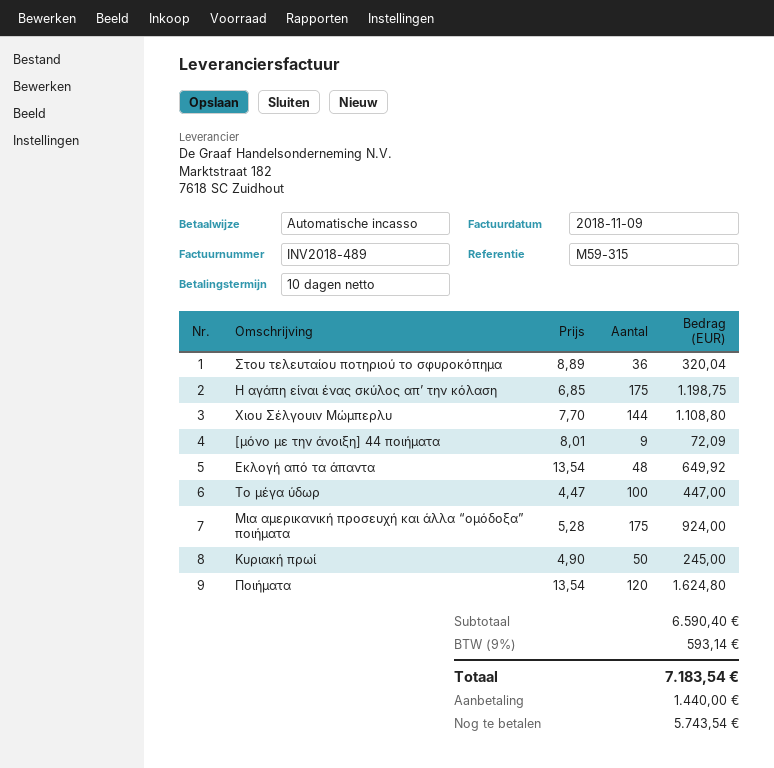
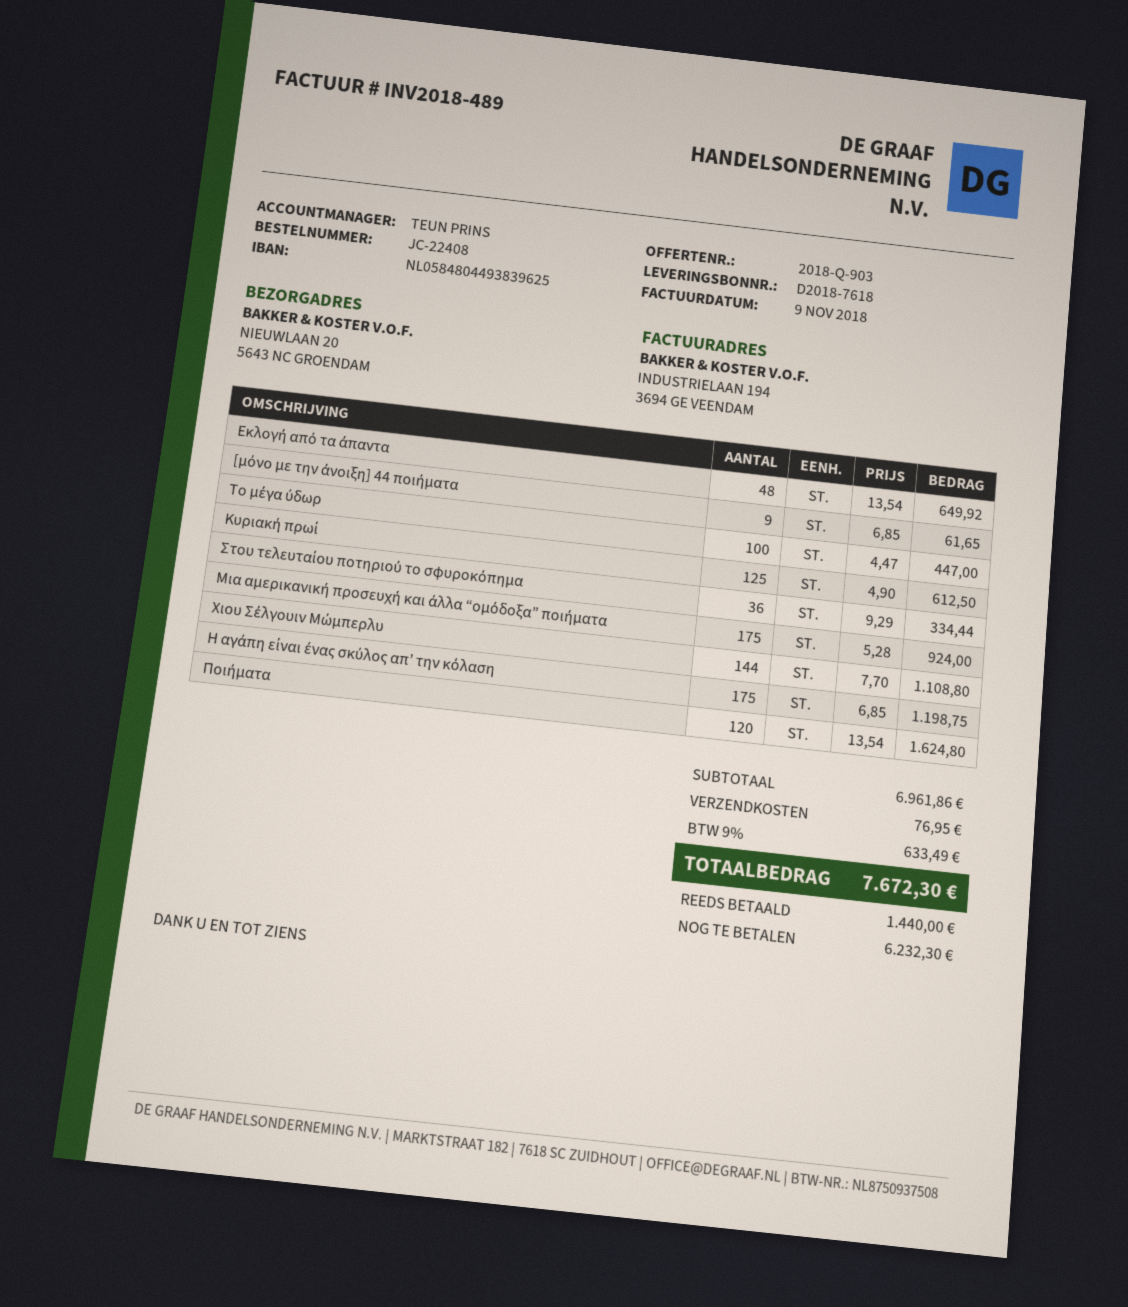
Στου τελευταίου ποτηριού το σφυροκόπημα: 36 x 8.89 = 320.04 -> 36 x 9.29 = 334.44
[μόνο με την άνοιξη] 44 ποιήματα: 9 x 8.01 = 72.09 -> 9 x 6.85 = 61.65
Κυριακή πρωί: 50 x 4.90 = 245.00 -> 125 x 4.90 = 612.50
subtotal: 6590.40 -> 6961.86
shipping: none -> 76.95
tax: 9% = 593.14 -> 9% = 633.49
total: 7183.54 -> 7672.30
balance: 5743.54 -> 6232.30

